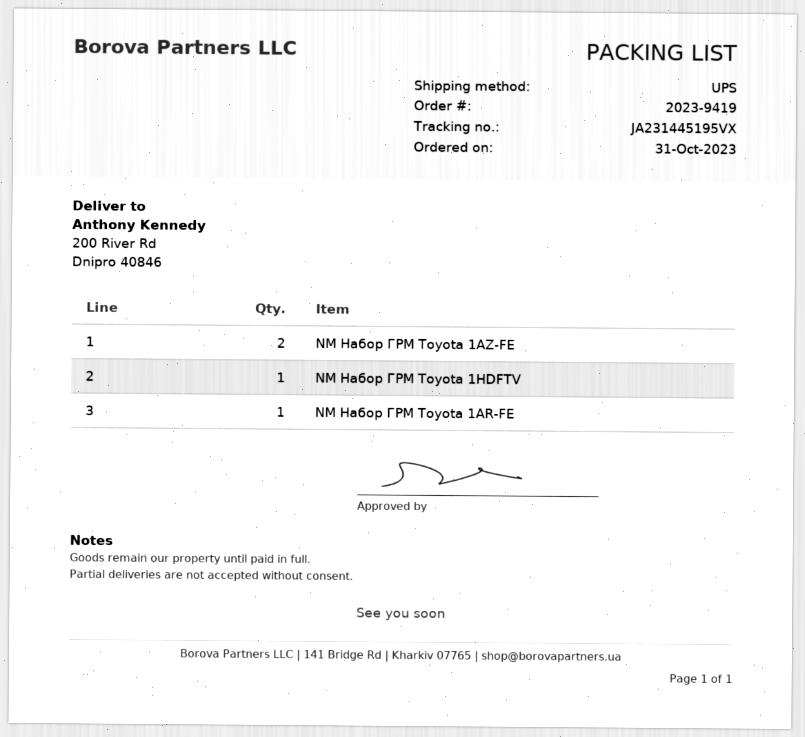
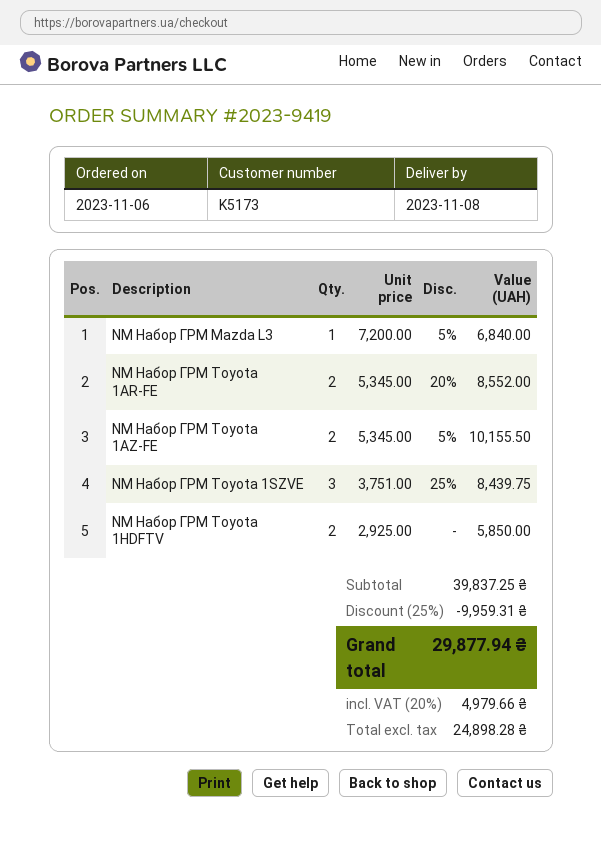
order date: 2023-10-31 -> 2023-11-06
NM Набор ГРМ Toyota 1HDFTV: 1 -> 2
NM Набор ГРМ Toyota 1AR-FE: 1 -> 2
NM Набор ГРМ Mazda L3: none -> 1
NM Набор ГРМ Toyota 1SZVE: none -> 3

